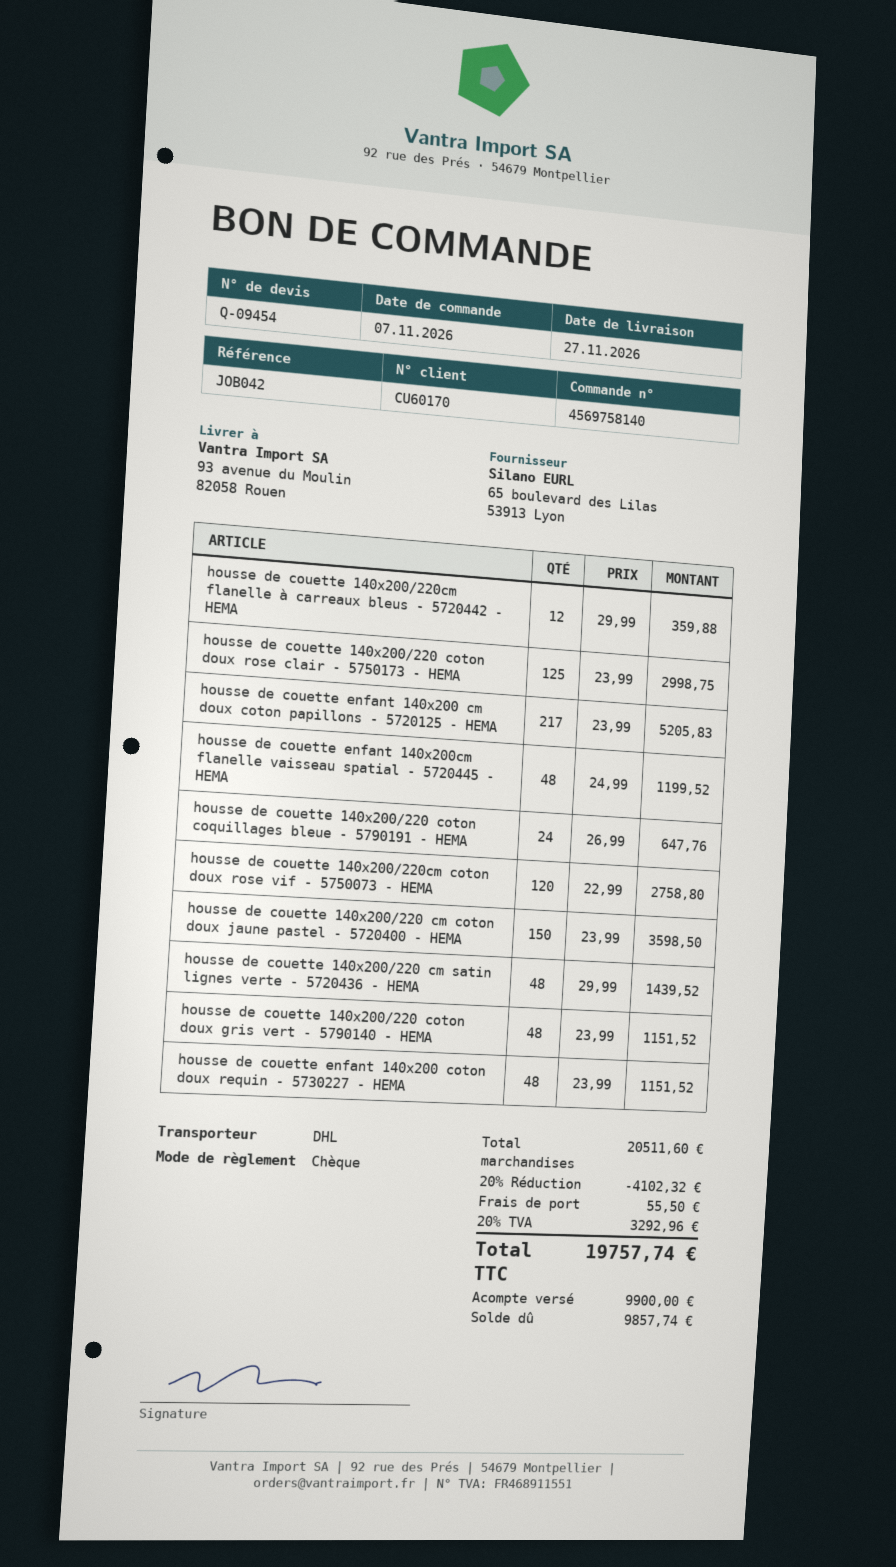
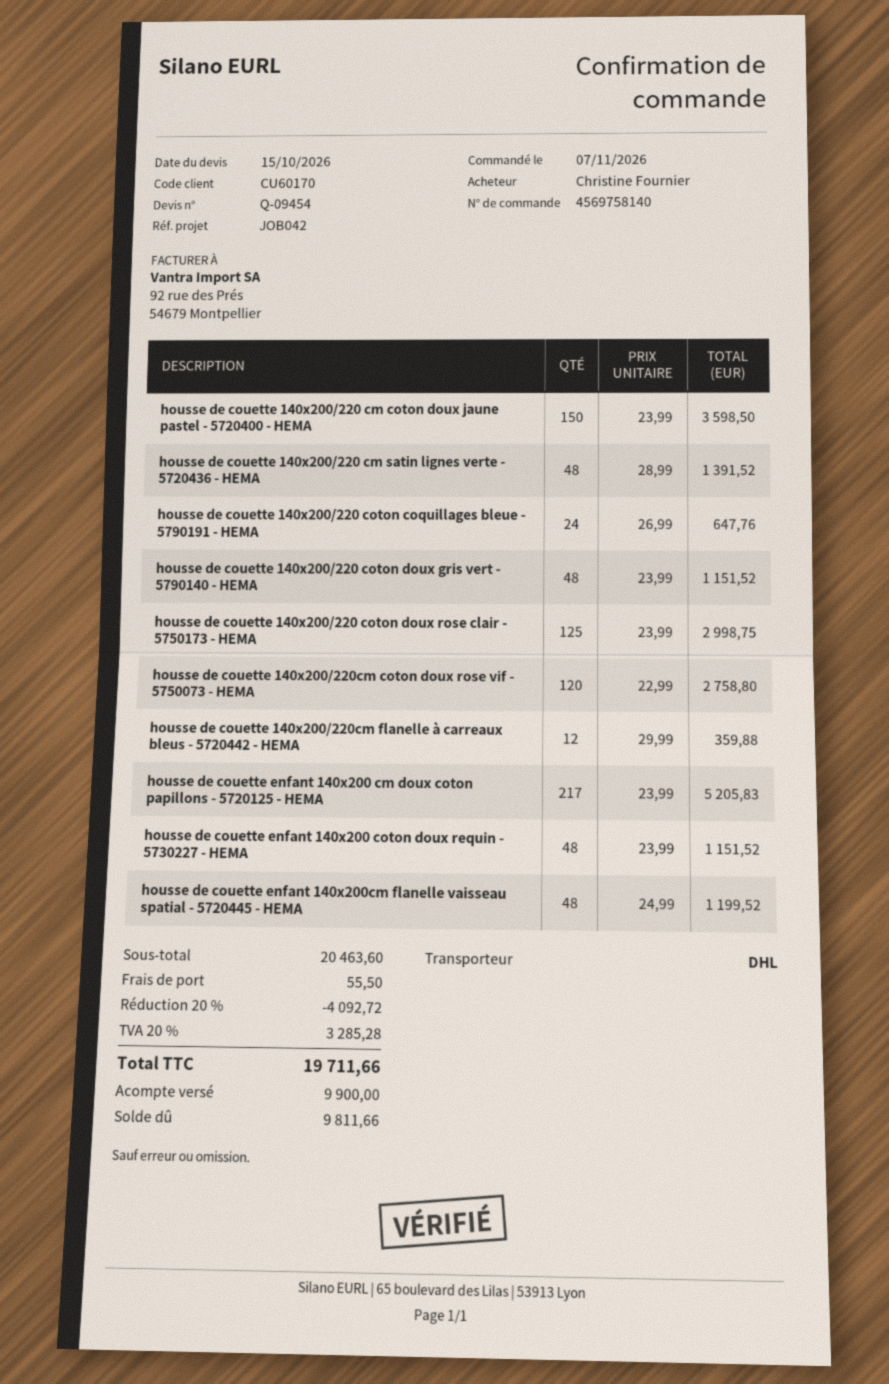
housse de couette 140x200/220 cm satin lignes verte - 5720436 - HEMA: 48 x 29.99 = 1439.52 -> 48 x 28.99 = 1391.52
subtotal: 20511.60 -> 20463.60
discount: 20% = 4102.32 -> 20% = 4092.72
tax: 20% = 3292.96 -> 20% = 3285.28
total: 19757.74 -> 19711.66
balance: 9857.74 -> 9811.66

